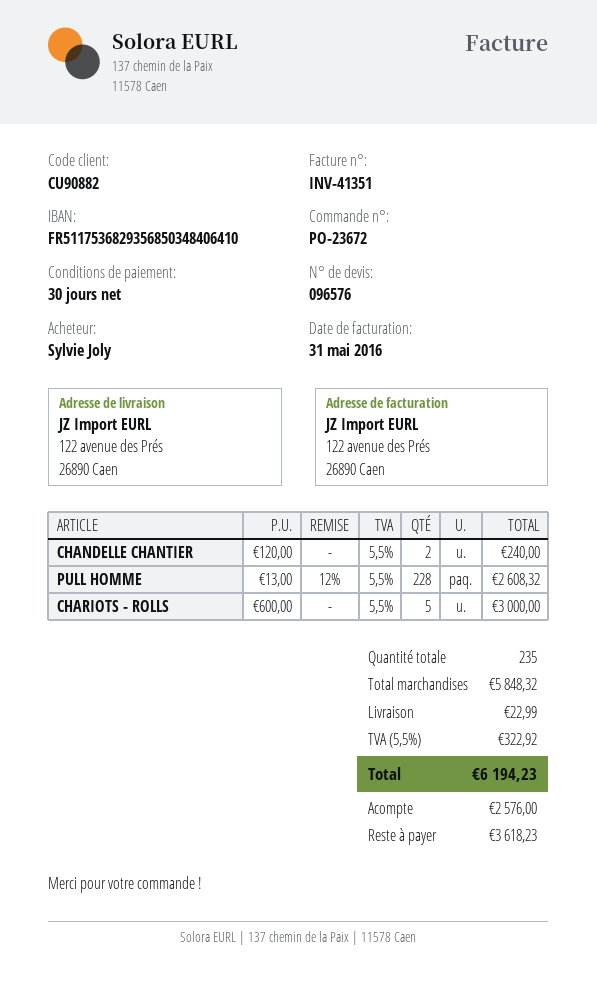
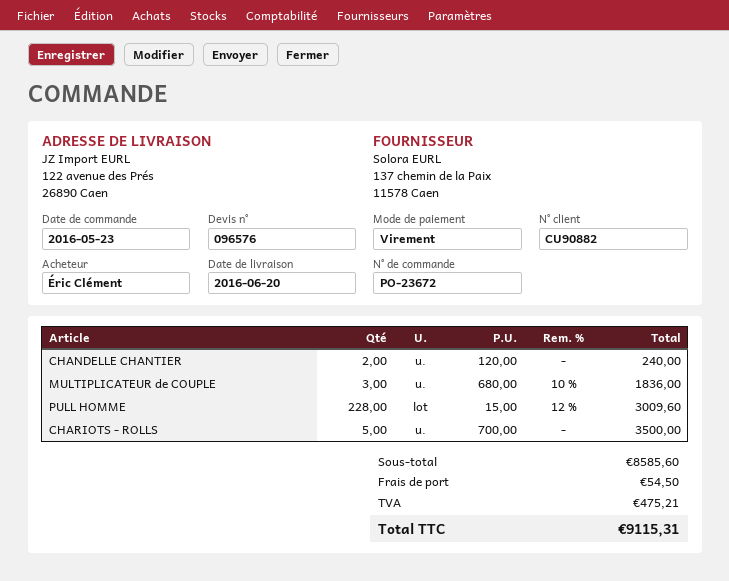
ordered by: Sylvie Joly -> Éric Clément
PULL HOMME: 228 x 13.00 - 12% = 2608.32 -> 228 x 15.00 - 12% = 3009.60
CHARIOTS - ROLLS: 5 x 600.00 = 3000.00 -> 5 x 700.00 = 3500.00
MULTIPLICATEUR de COUPLE: none -> 3 x 680.00 - 10% = 1836.00
subtotal: 5848.32 -> 8585.60
shipping: 22.99 -> 54.50
tax: 322.92 -> 475.21
total: 6194.23 -> 9115.31

